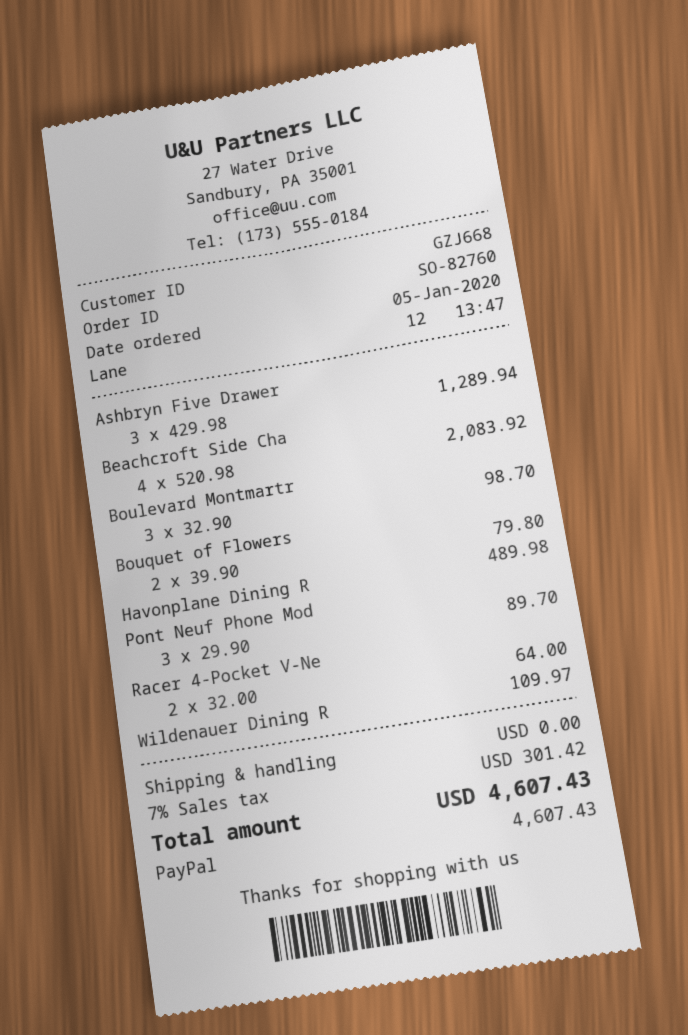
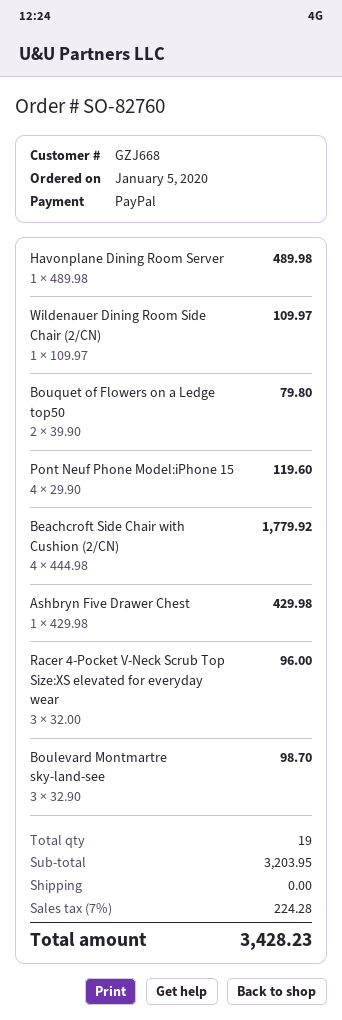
Ashbryn Five Drawer: 3 x 429.98 = 1289.94 -> 1 x 429.98 = 429.98
Beachcroft Side Cha: 4 x 520.98 = 2083.92 -> 4 x 444.98 = 1779.92
Pont Neuf Phone Mod: 3 x 29.90 = 89.70 -> 4 x 29.90 = 119.60
Racer 4-Pocket V-Ne: 2 x 32.00 = 64.00 -> 3 x 32.00 = 96.00
tax: 7% = 301.42 -> 7% = 224.28
total: 4607.43 -> 3428.23

